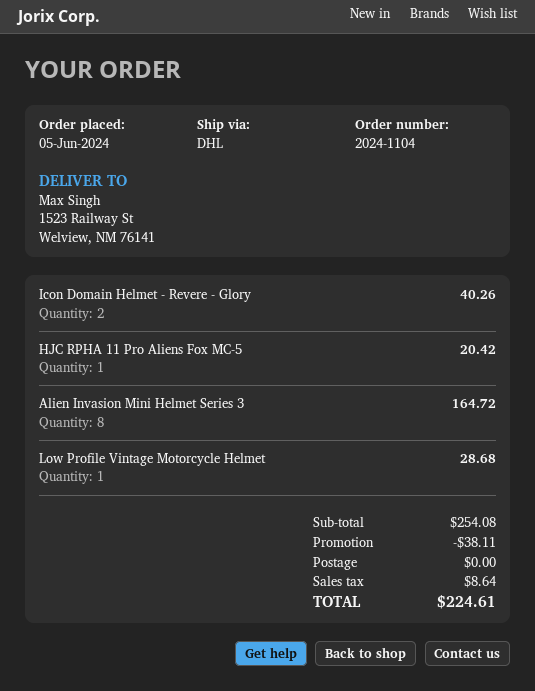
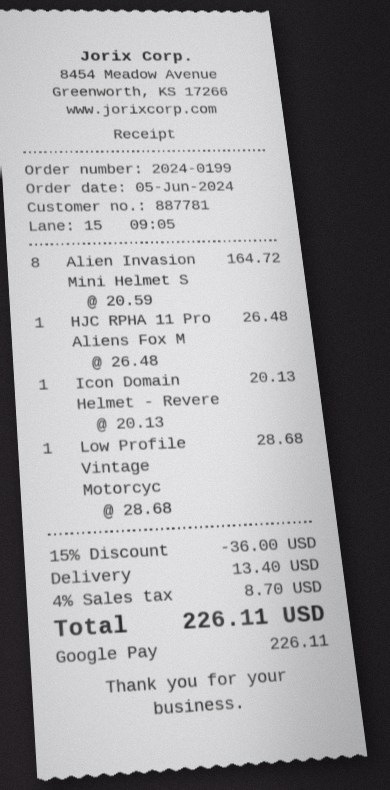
order number: 2024-1104 -> 2024-0199
Icon Domain Helmet - Revere - Glory: 2 for 40.26 -> 1 for 20.13
HJC RPHA 11 Pro Aliens Fox MC-5: 1 for 20.42 -> 1 for 26.48
discount: 38.11 -> 36.00
shipping: 0.00 -> 13.40
tax: 8.64 -> 8.70
total: 224.61 -> 226.11

